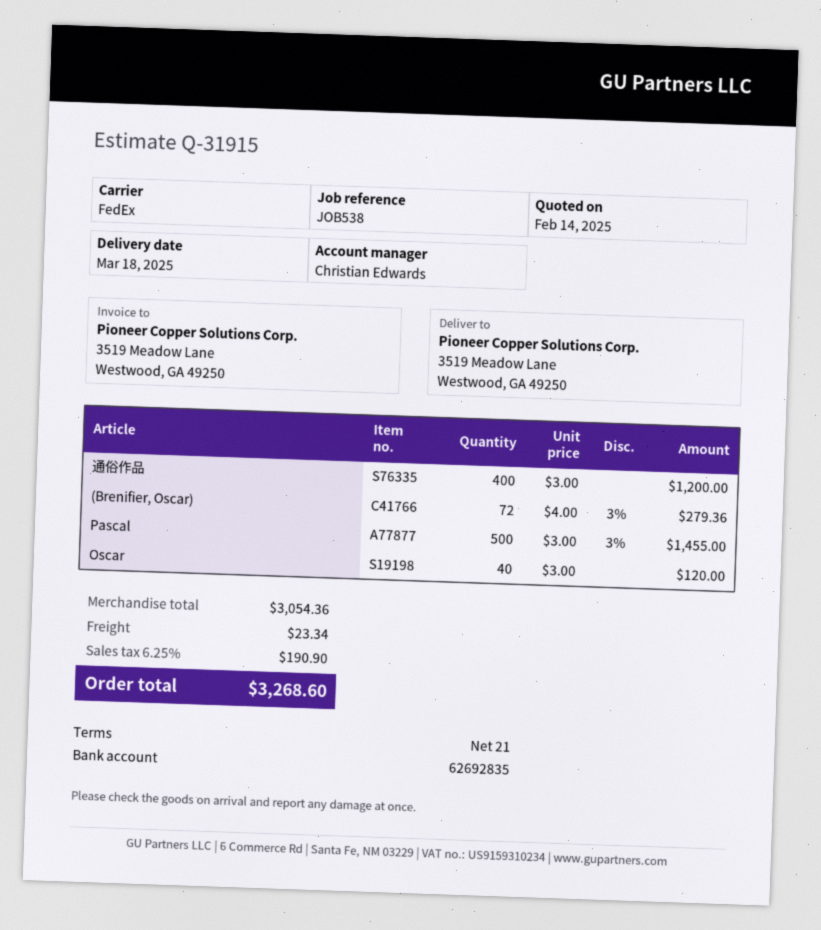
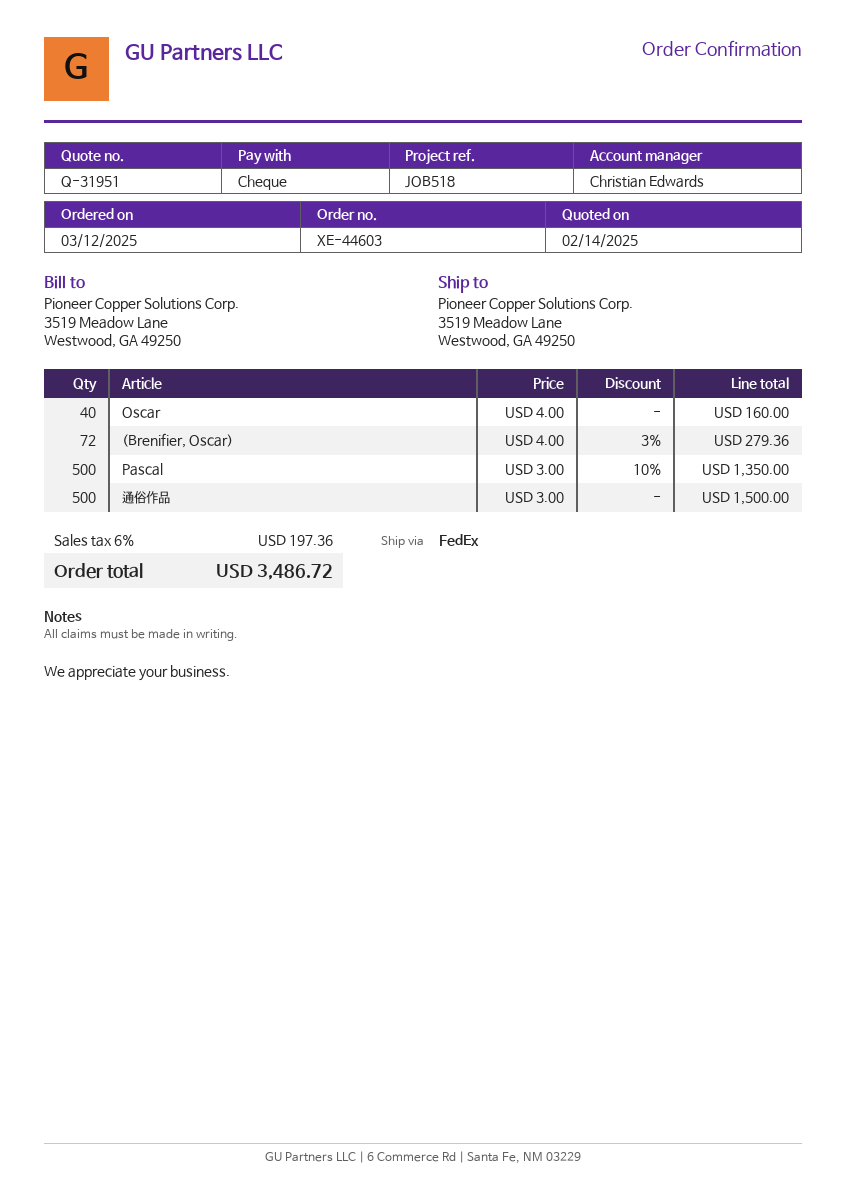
quote number: Q-31915 -> Q-31951
reference: JOB538 -> JOB518
通俗作品: 400 x 3.00 = 1200.00 -> 500 x 3.00 = 1500.00
Pascal: 500 x 3.00 - 3% = 1455.00 -> 500 x 3.00 - 10% = 1350.00
Oscar: 40 x 3.00 = 120.00 -> 40 x 4.00 = 160.00
shipping: 23.34 -> none
tax: 6.25% = 190.90 -> 6% = 197.36
total: 3268.60 -> 3486.72

